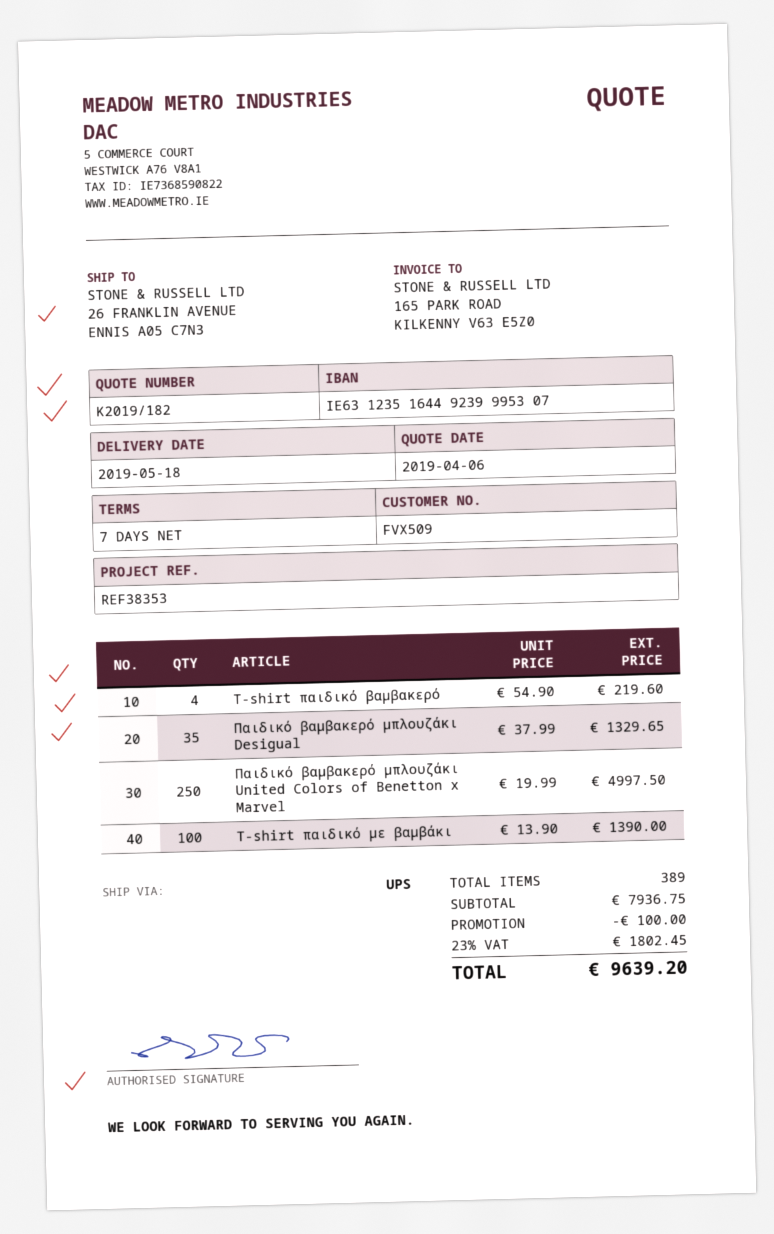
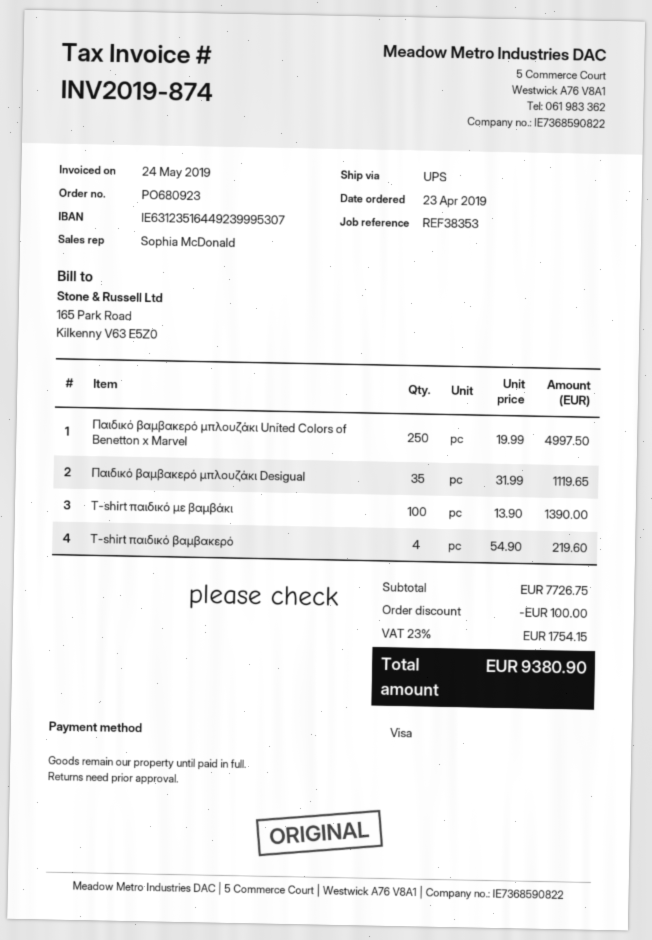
Παιδικό βαμβακερό μπλουζάκι Desigual: 35 x 37.99 = 1329.65 -> 35 x 31.99 = 1119.65
subtotal: 7936.75 -> 7726.75
tax: 23% = 1802.45 -> 23% = 1754.15
total: 9639.20 -> 9380.90

